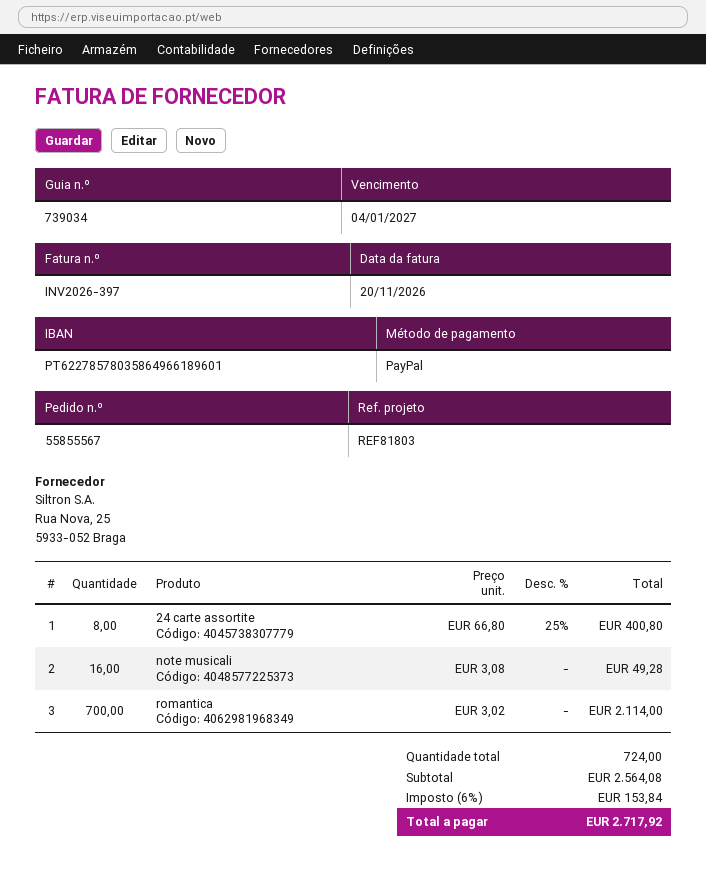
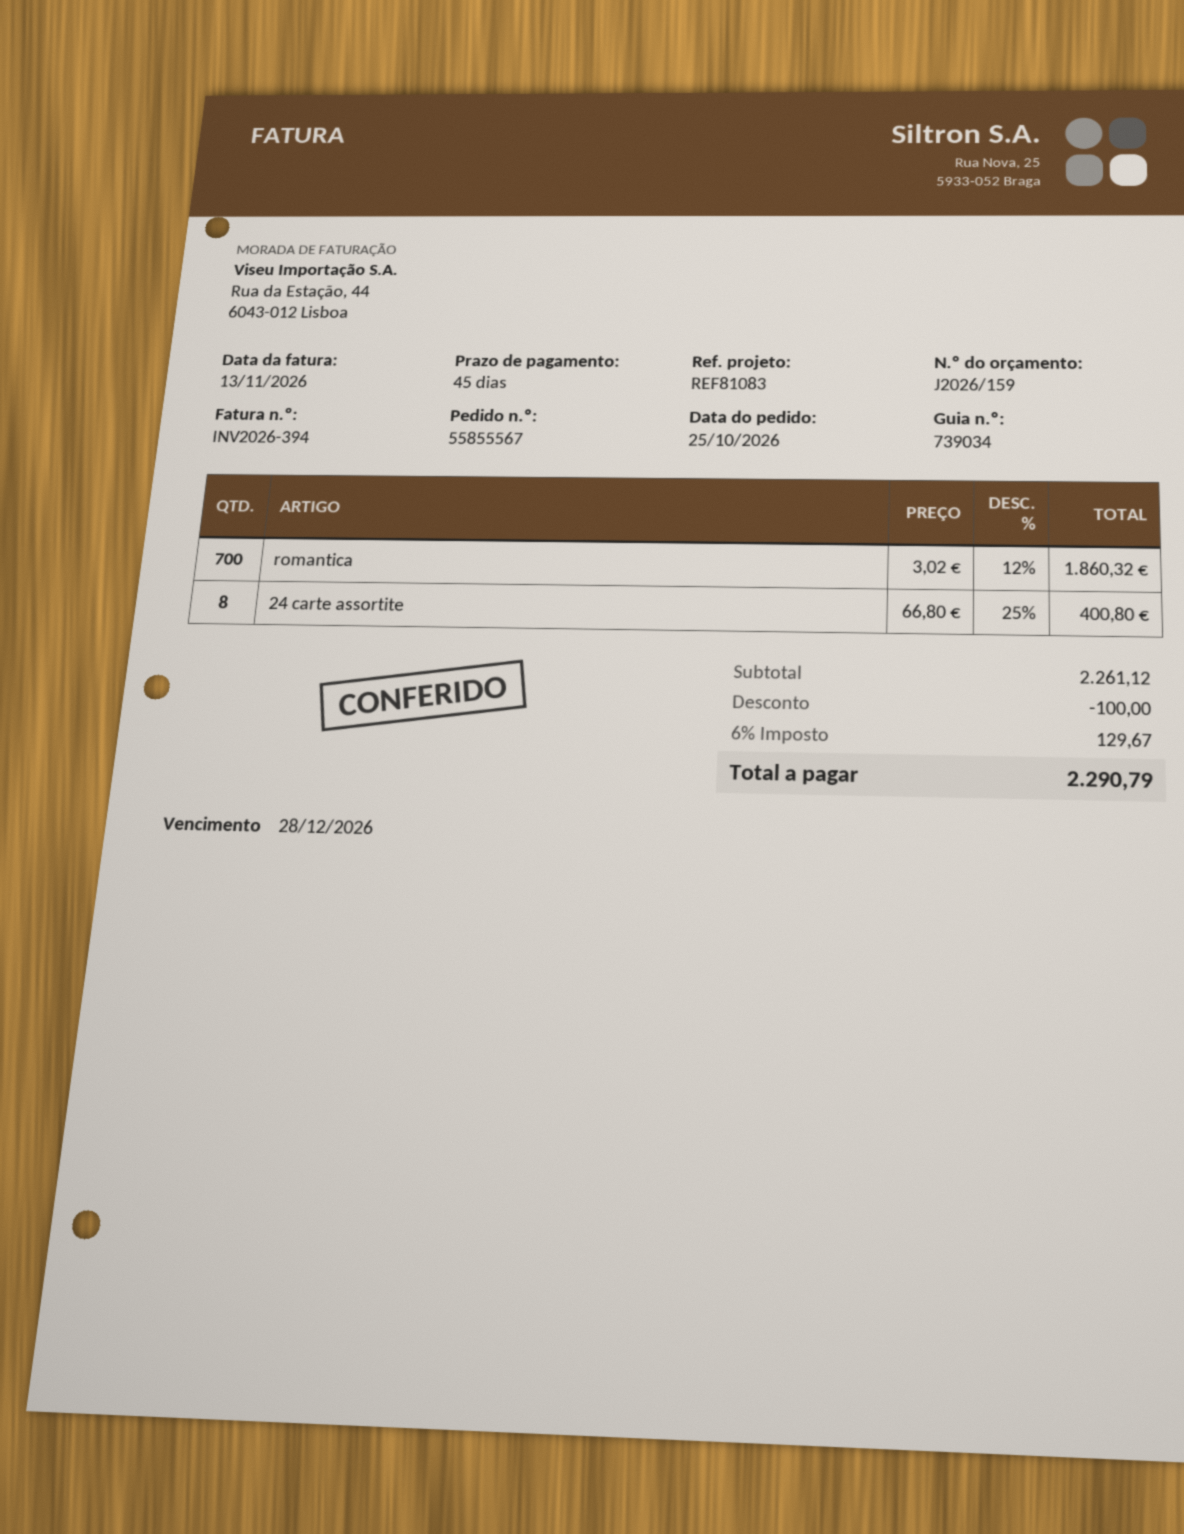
invoice number: INV2026-397 -> INV2026-394
invoice date: 2026-11-20 -> 2026-11-13
due date: 2027-01-04 -> 2026-12-28
reference: REF81803 -> REF81083
note musicali: 16 x 3.08 = 49.28 -> none
romantica: 700 x 3.02 = 2114.00 -> 700 x 3.02 - 12% = 1860.32
subtotal: 2564.08 -> 2261.12
discount: none -> 100.00
tax: 6% = 153.84 -> 6% = 129.67
total: 2717.92 -> 2290.79

